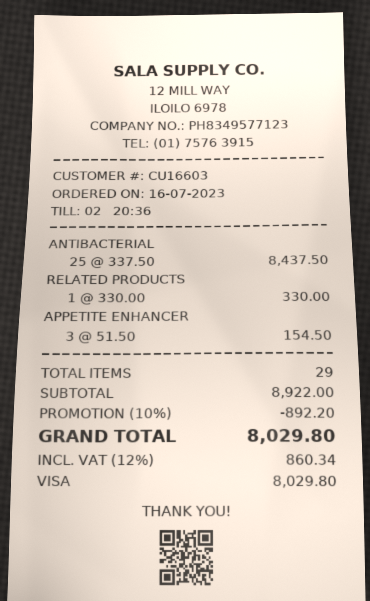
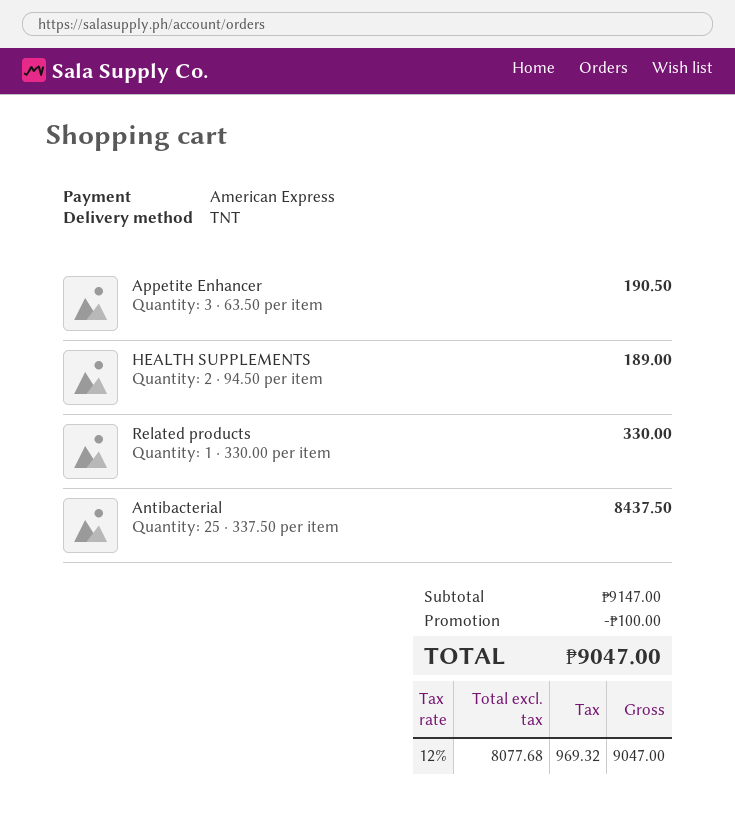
payment method: Visa -> American Express
APPETITE ENHANCER: 3 x 51.50 = 154.50 -> 3 x 63.50 = 190.50
HEALTH SUPPLEMENTS: none -> 2 x 94.50 = 189.00
subtotal: 8922.00 -> 9147.00
discount: 892.20 -> 100.00
tax: 12% = 860.34 -> 12% = 969.32
total: 8029.80 -> 9047.00

